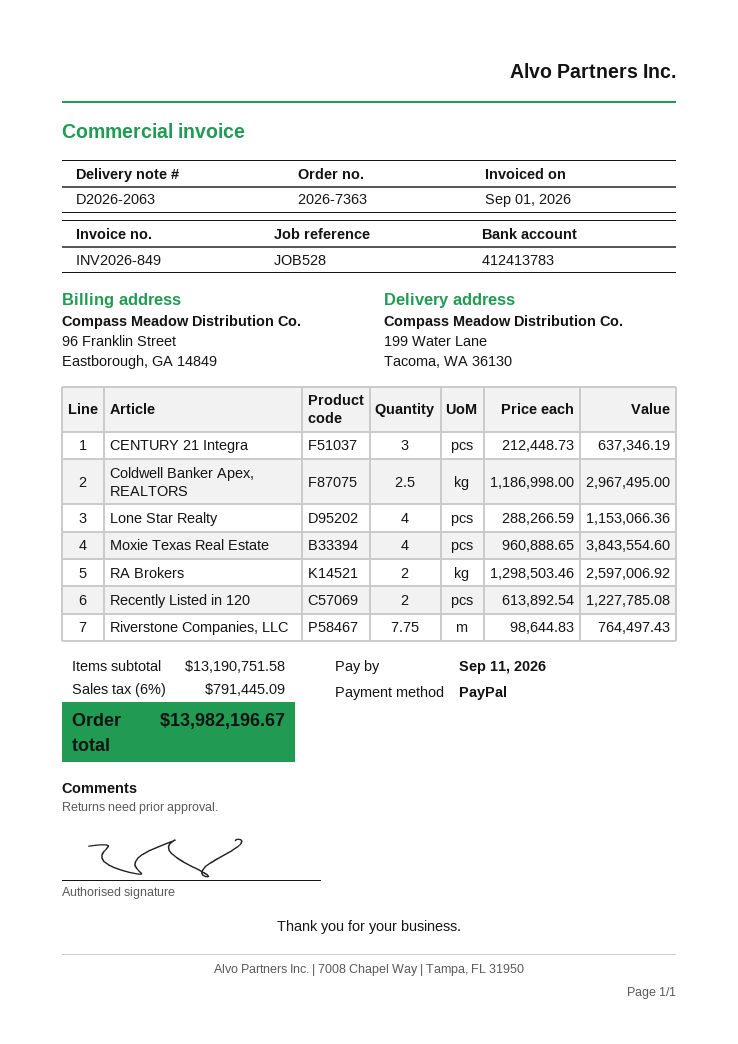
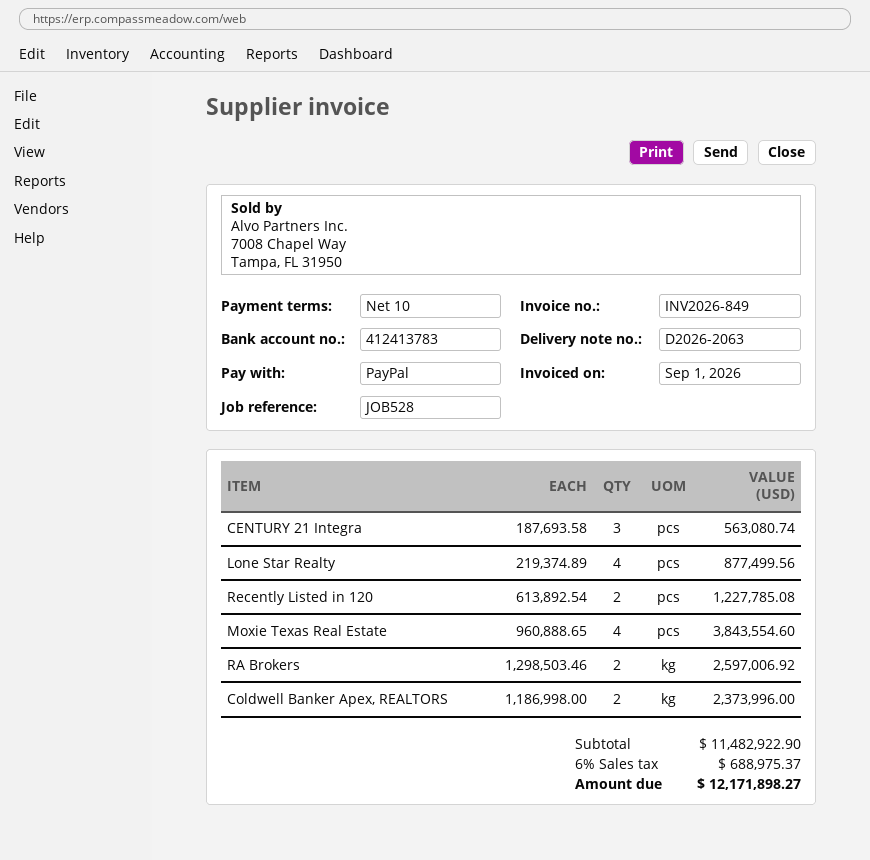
CENTURY 21 Integra: 3 x 212448.73 = 637346.19 -> 3 x 187693.58 = 563080.74
Coldwell Banker Apex, REALTORS: 2.5 x 1186998.00 = 2967495.00 -> 2 x 1186998.00 = 2373996.00
Lone Star Realty: 4 x 288266.59 = 1153066.36 -> 4 x 219374.89 = 877499.56
Riverstone Companies, LLC: 7.75 x 98644.83 = 764497.43 -> none
subtotal: 13190751.58 -> 11482922.90
tax: 6% = 791445.09 -> 6% = 688975.37
total: 13982196.67 -> 12171898.27

